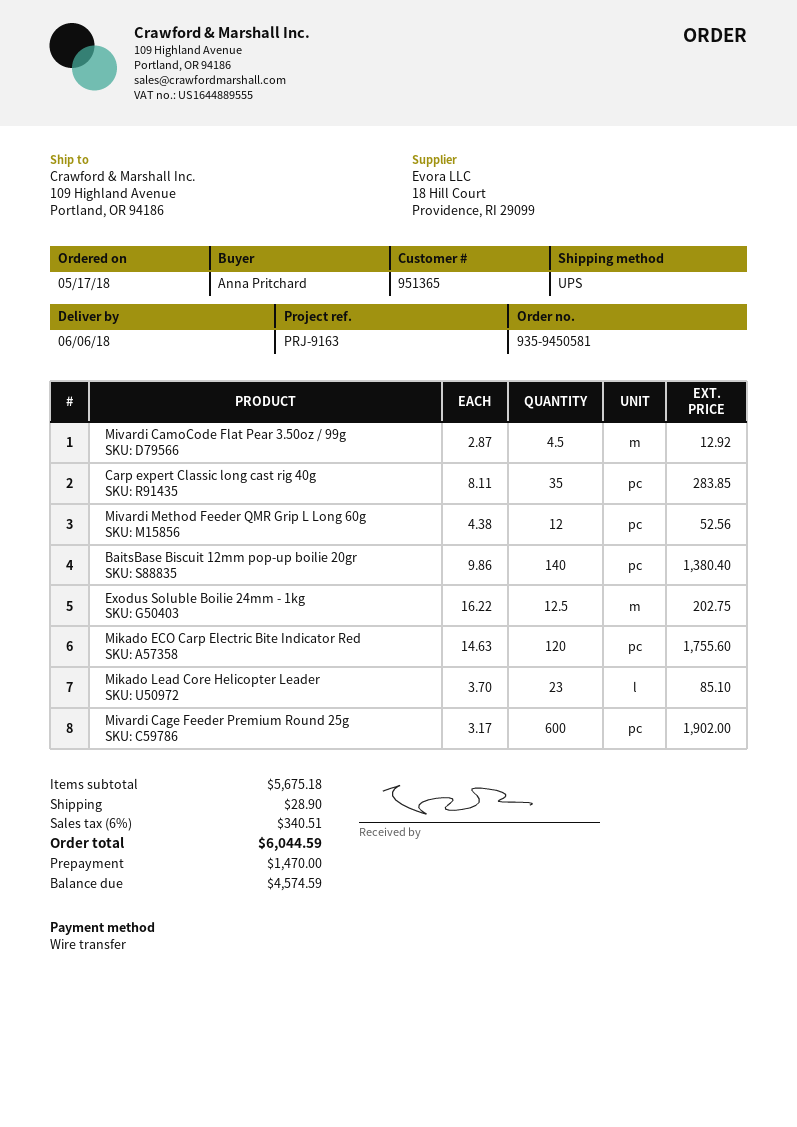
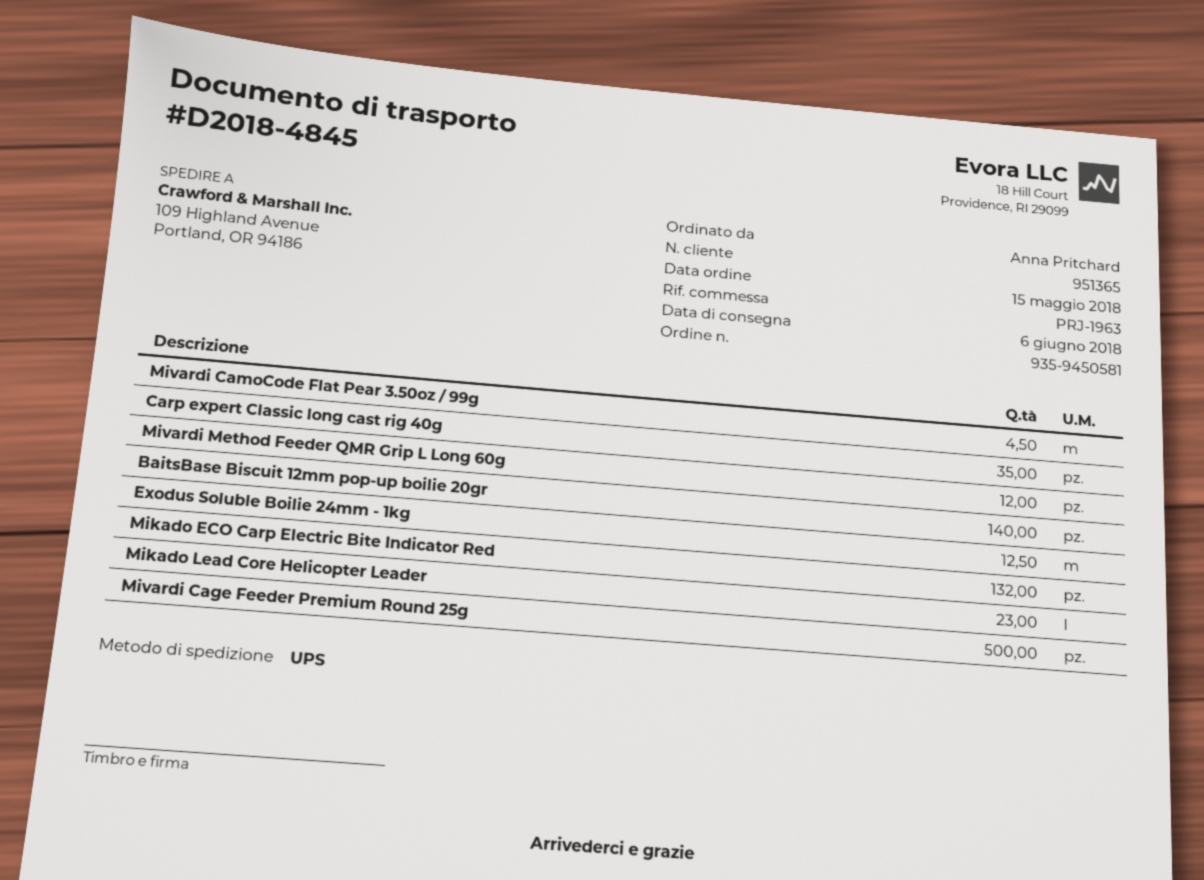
order date: 2018-05-17 -> 2018-05-15
reference: PRJ-9163 -> PRJ-1963
Mikado ECO Carp Electric Bite Indicator Red: 120 -> 132
Mivardi Cage Feeder Premium Round 25g: 600 -> 500

